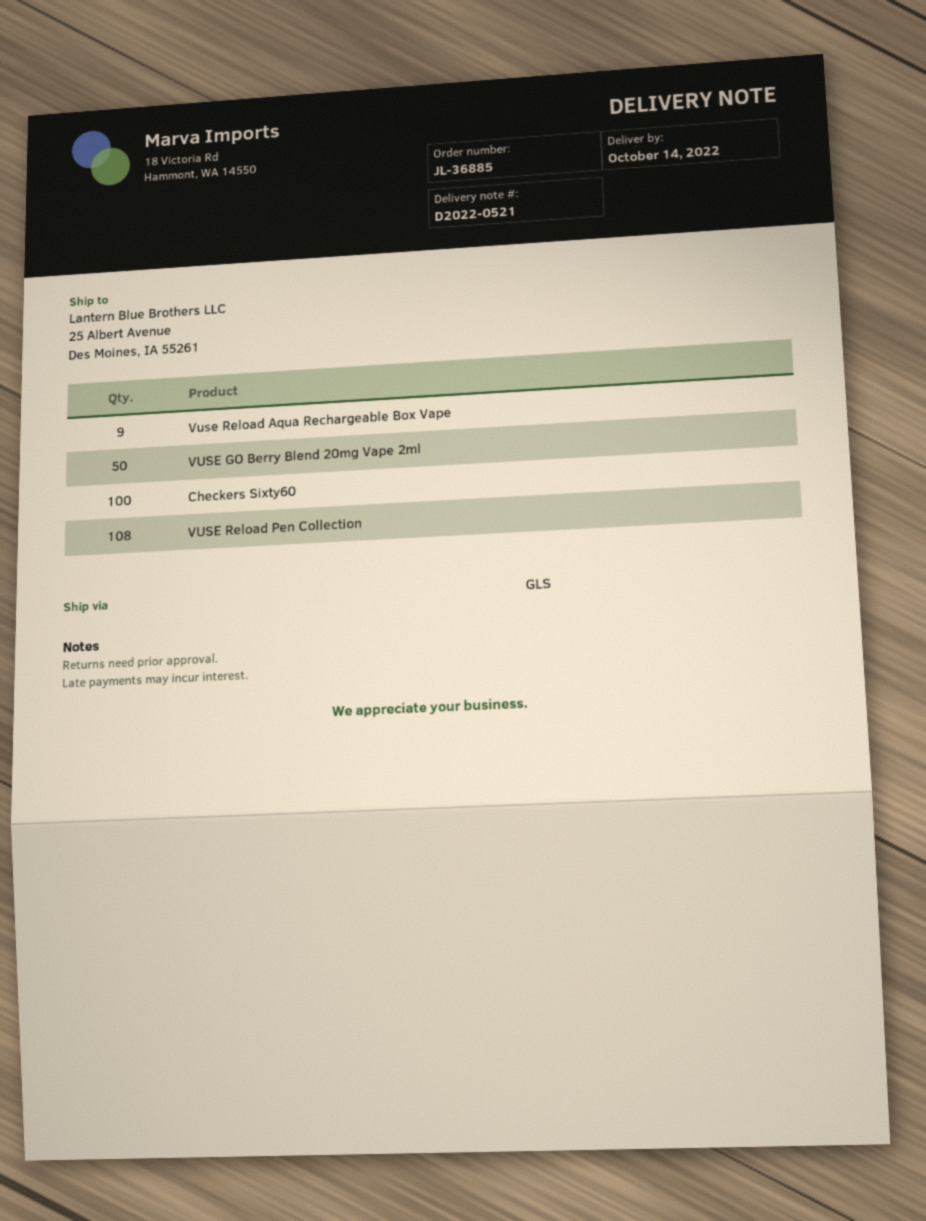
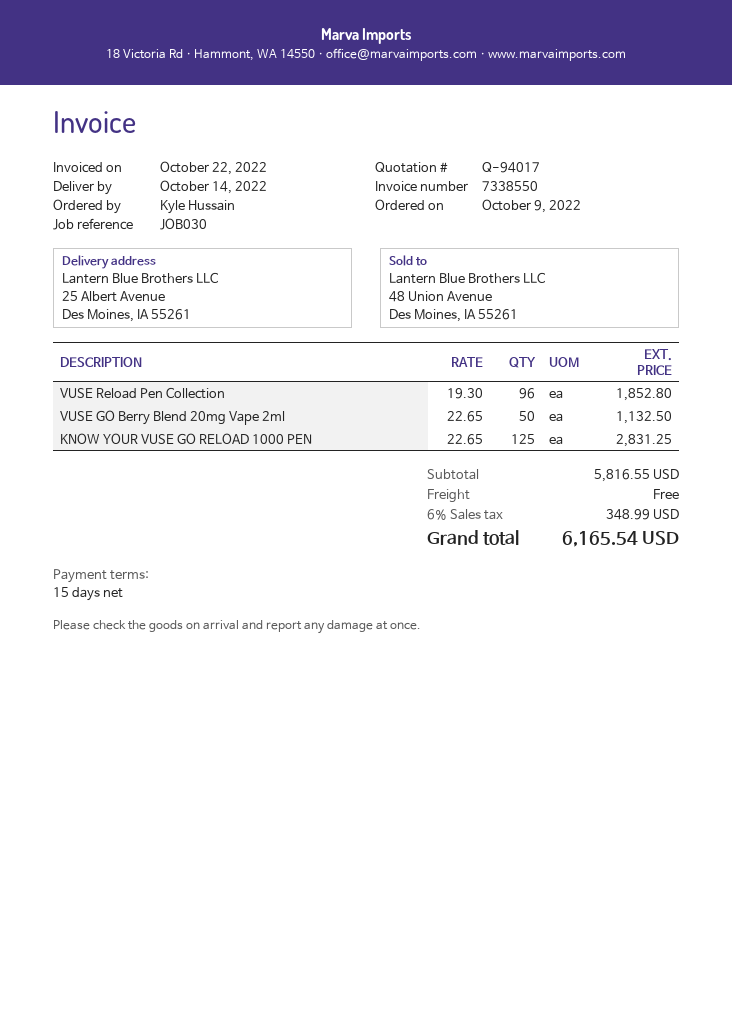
Vuse Reload Aqua Rechargeable Box Vape: 9 -> none
Checkers Sixty60: 100 -> none
VUSE Reload Pen Collection: 108 -> 96
KNOW YOUR VUSE GO RELOAD 1000 PEN: none -> 125

